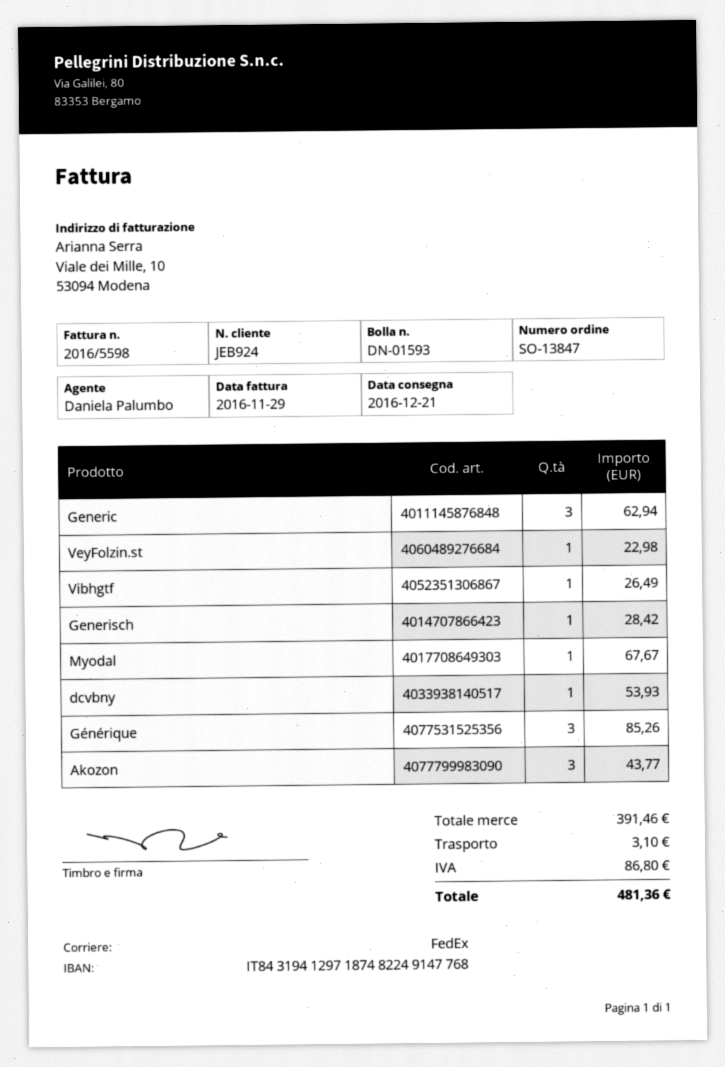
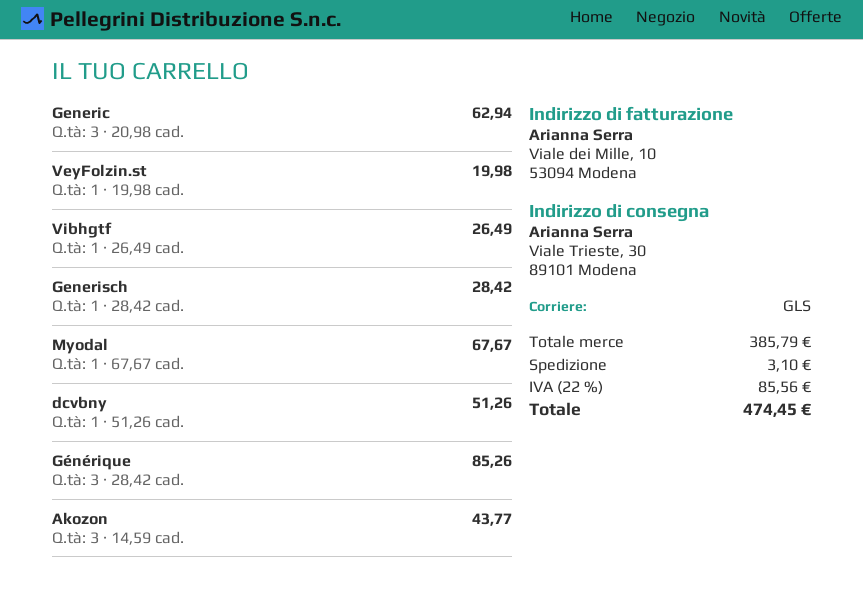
shipping method: FedEx -> GLS
VeyFolzin.st: 1 for 22.98 -> 1 for 19.98
dcvbny: 1 for 53.93 -> 1 for 51.26
subtotal: 391.46 -> 385.79
tax: 86.80 -> 85.56
total: 481.36 -> 474.45

